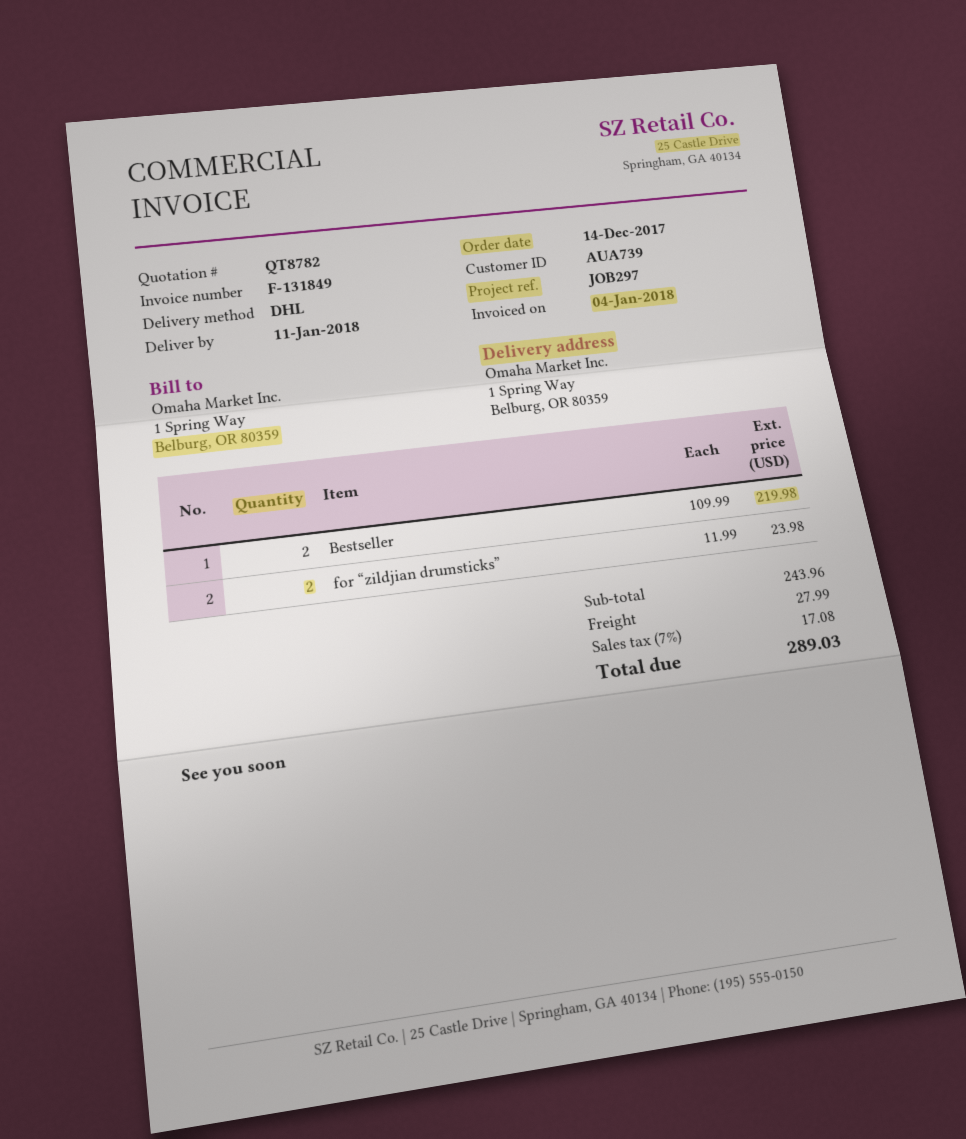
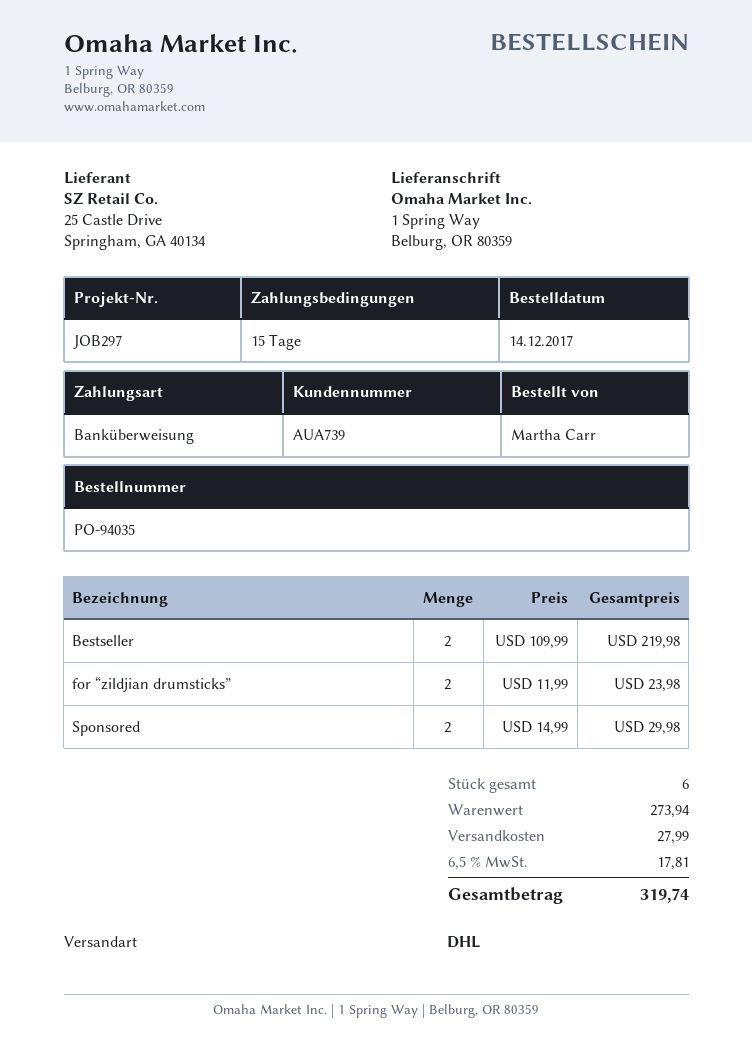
Sponsored: none -> 2 x 14.99 = 29.98
subtotal: 243.96 -> 273.94
tax: 7% = 17.08 -> 6.5% = 17.81
total: 289.03 -> 319.74

